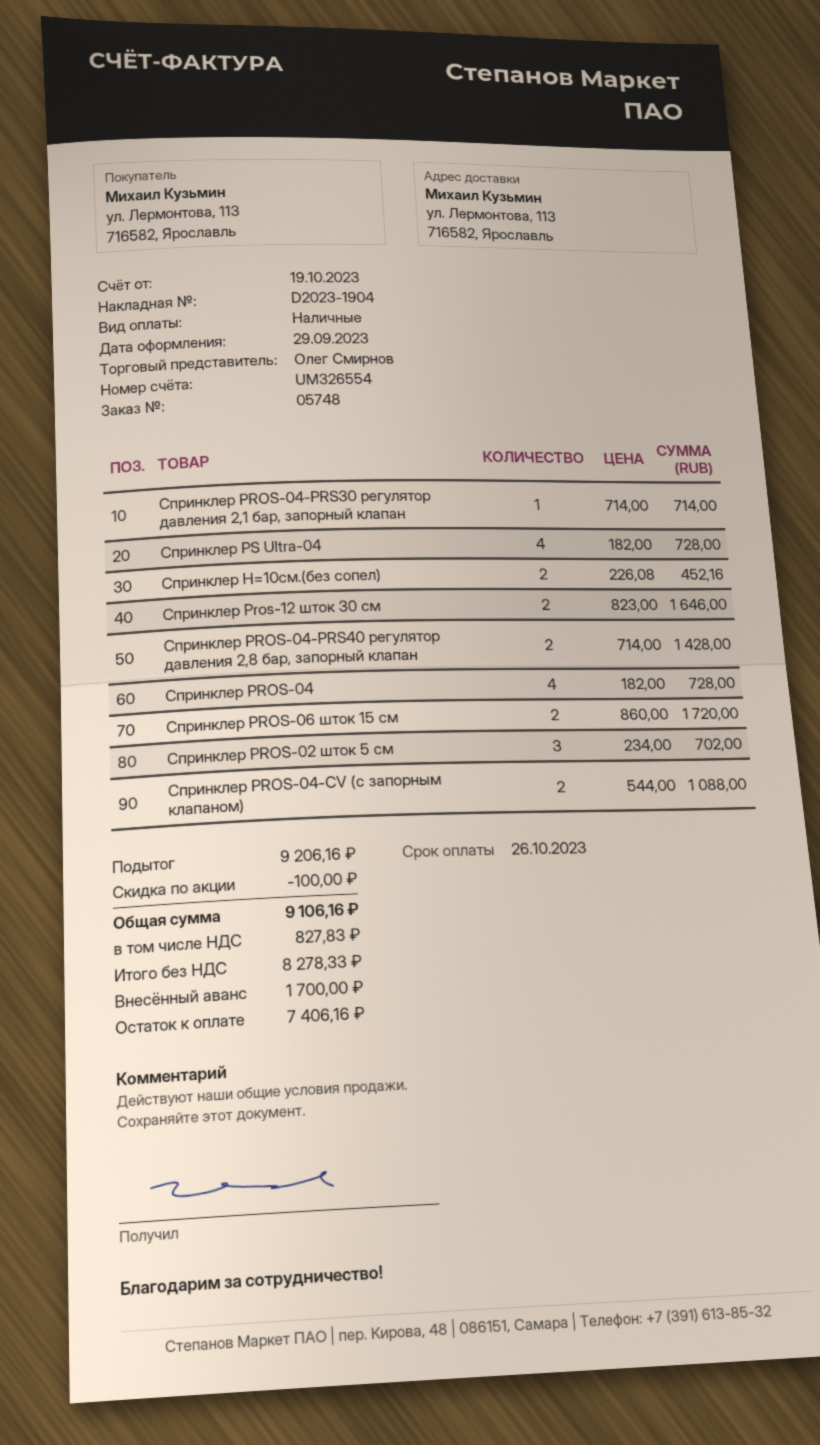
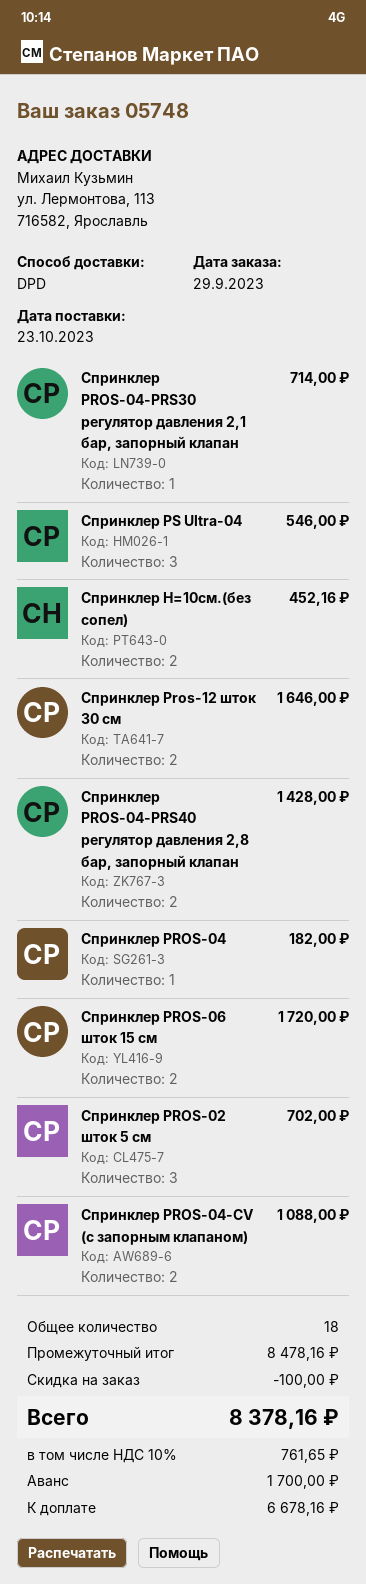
Спринклер PS Ultra-04: 4 for 728.00 -> 3 for 546.00
Спринклер PROS-04: 4 for 728.00 -> 1 for 182.00
subtotal: 9206.16 -> 8478.16
tax: 827.83 -> 761.65
total: 9106.16 -> 8378.16
balance: 7406.16 -> 6678.16

